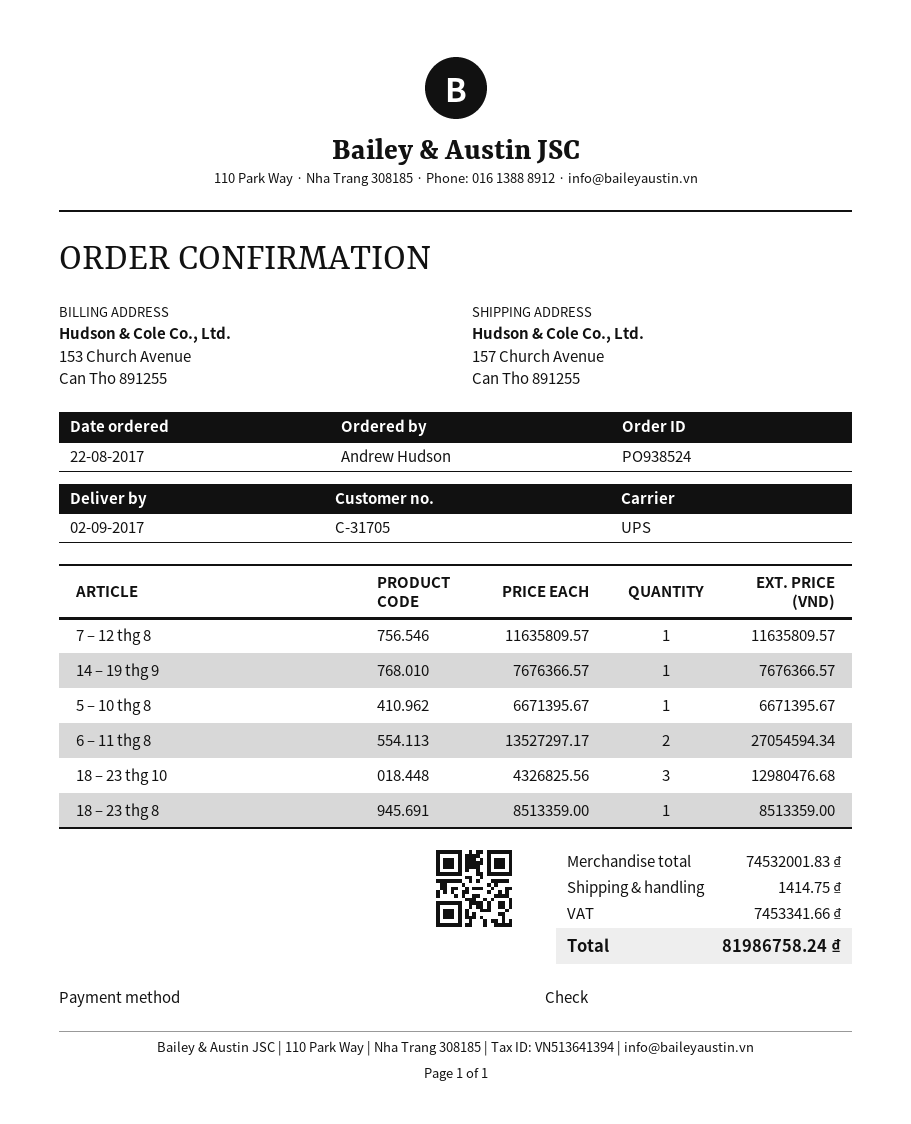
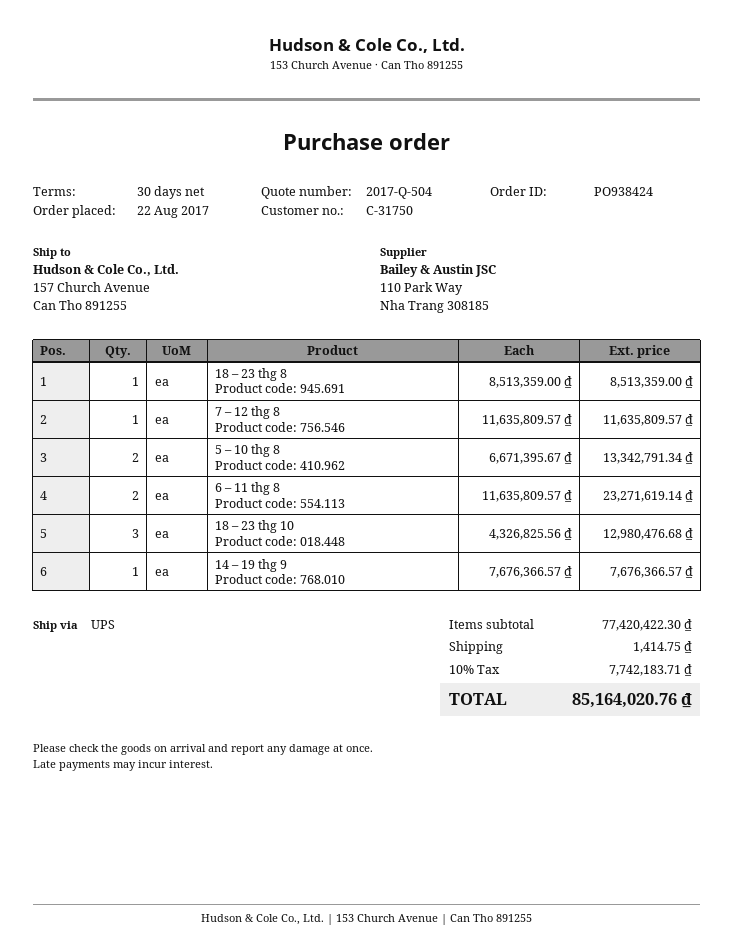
order number: PO938524 -> PO938424
customer number: C-31705 -> C-31750
5 – 10 thg 8: 1 x 6671395.67 = 6671395.67 -> 2 x 6671395.67 = 13342791.34
6 – 11 thg 8: 2 x 13527297.17 = 27054594.34 -> 2 x 11635809.57 = 23271619.14
subtotal: 74532001.83 -> 77420422.30
tax: 7453341.66 -> 7742183.71
total: 81986758.24 -> 85164020.76

